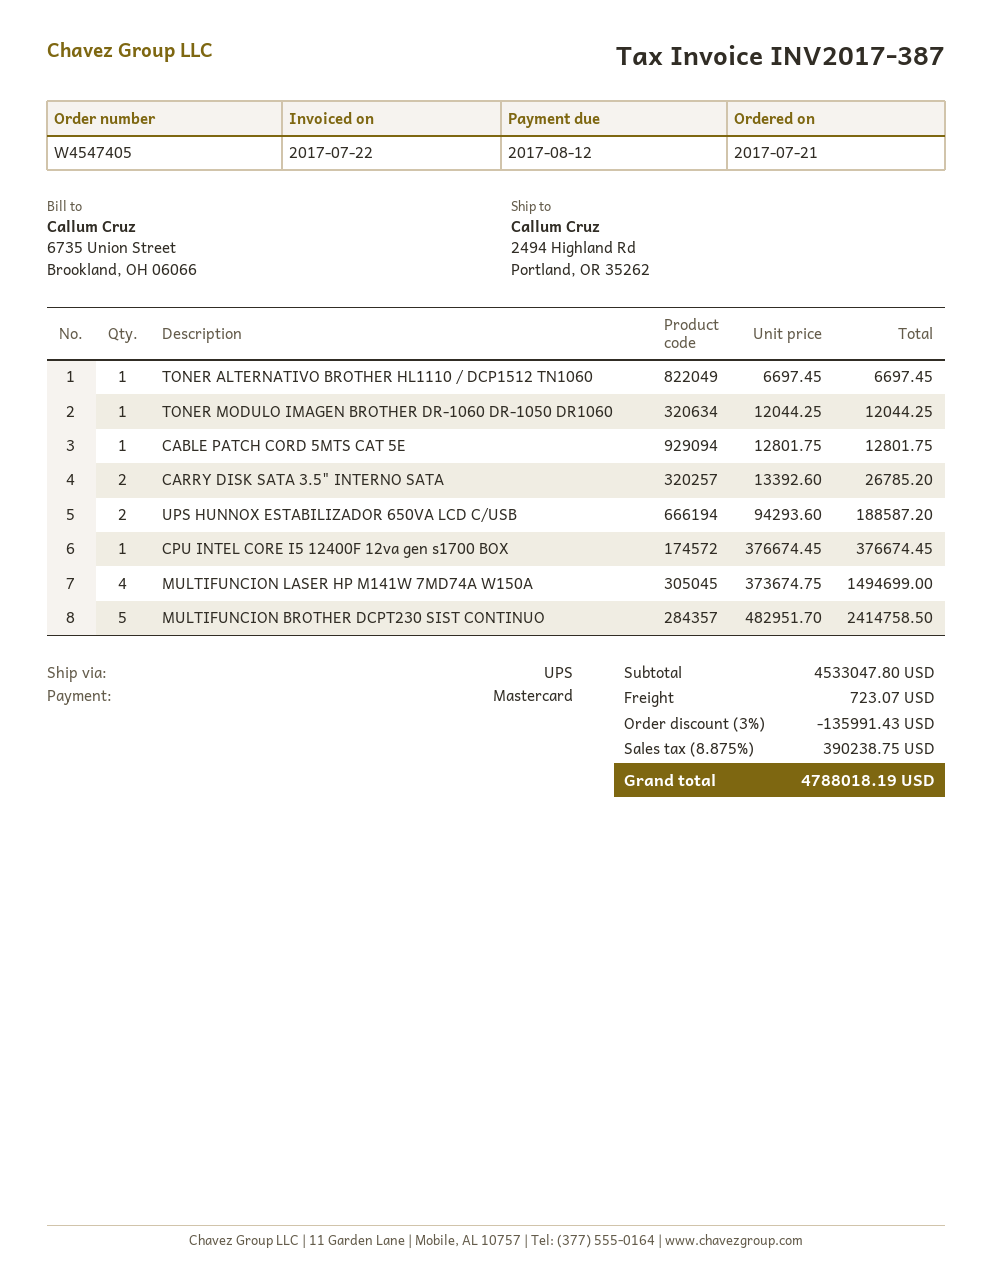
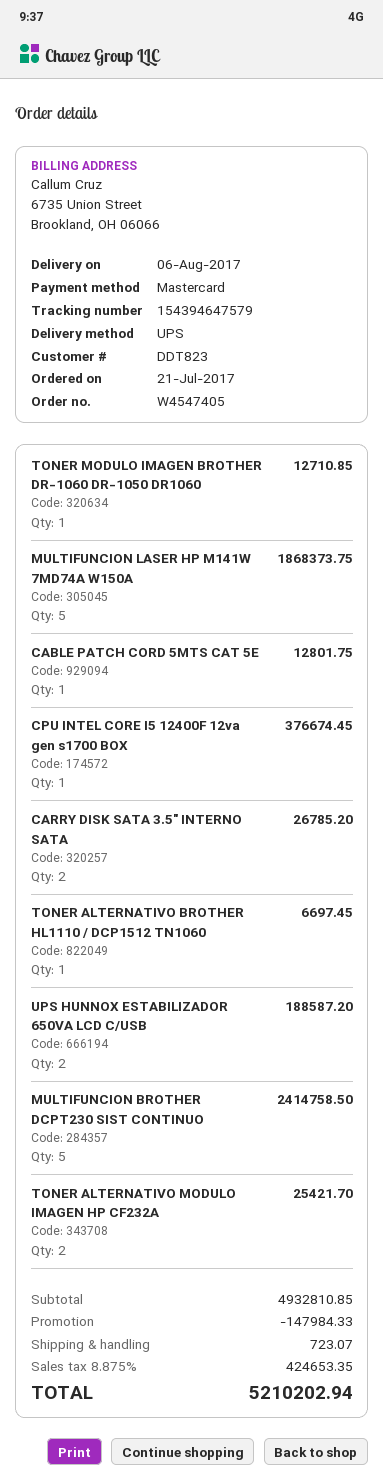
TONER MODULO IMAGEN BROTHER DR-1060 DR-1050 DR1060: 1 for 12044.25 -> 1 for 12710.85
MULTIFUNCION LASER HP M141W 7MD74A W150A: 4 for 1494699.00 -> 5 for 1868373.75
TONER ALTERNATIVO MODULO IMAGEN HP CF232A: none -> 2 for 25421.70
subtotal: 4533047.80 -> 4932810.85
discount: 135991.43 -> 147984.33
tax: 8.875% = 390238.75 -> 8.875% = 424653.35
total: 4788018.19 -> 5210202.94

